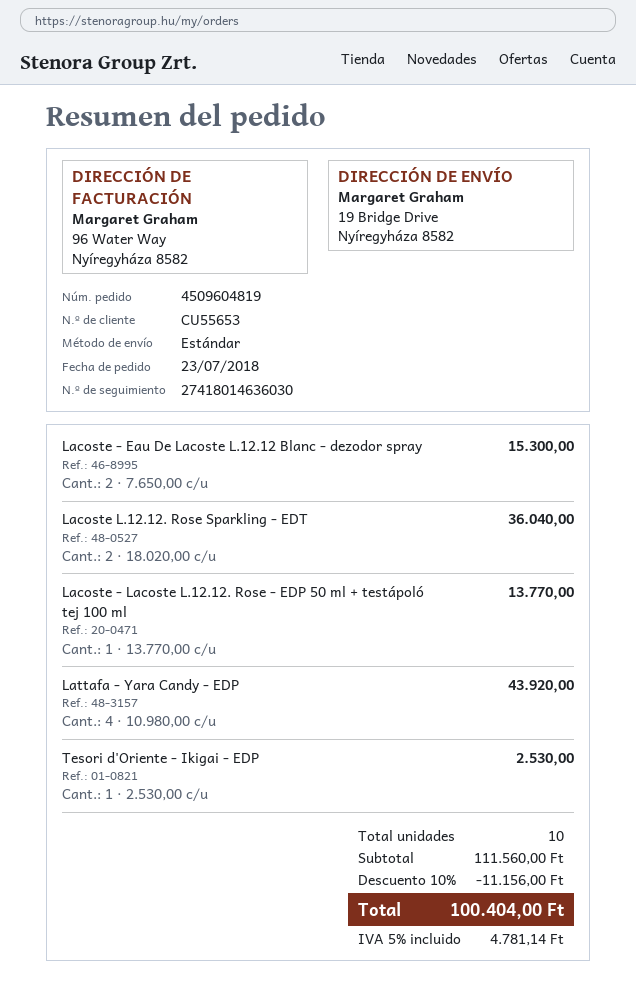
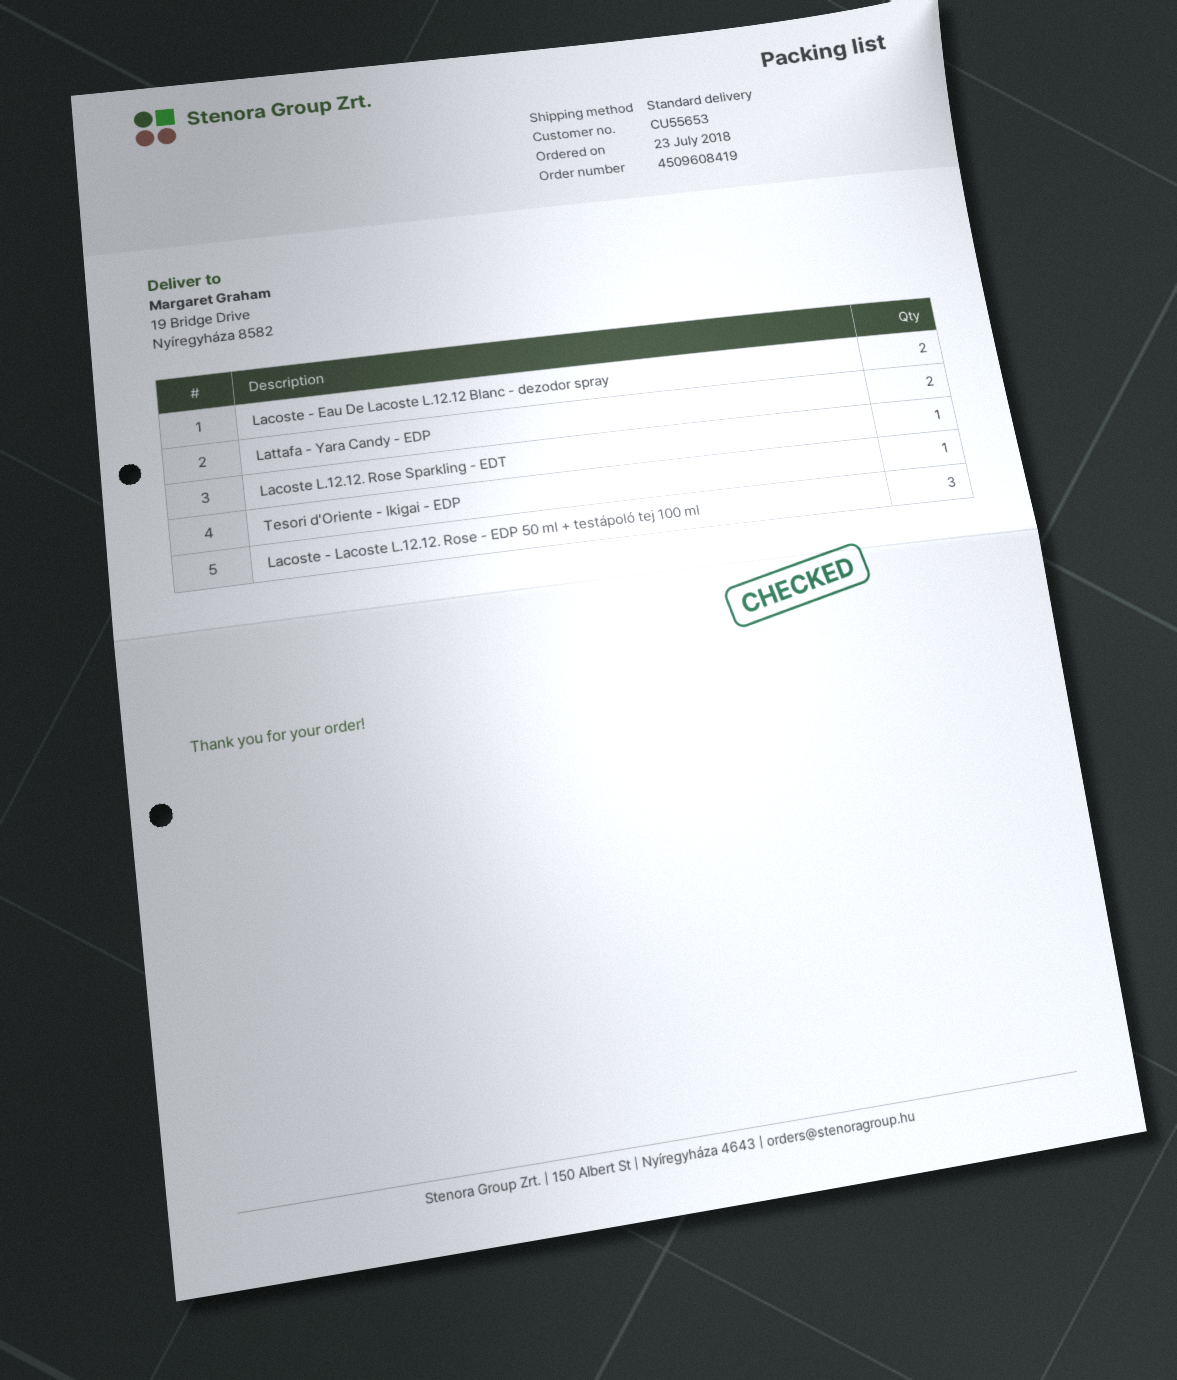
order number: 4509604819 -> 4509608419
Lacoste L.12.12. Rose Sparkling - EDT: 2 -> 1
Lacoste - Lacoste L.12.12. Rose - EDP 50 ml + testápoló tej 100 ml: 1 -> 3
Lattafa - Yara Candy - EDP: 4 -> 2

